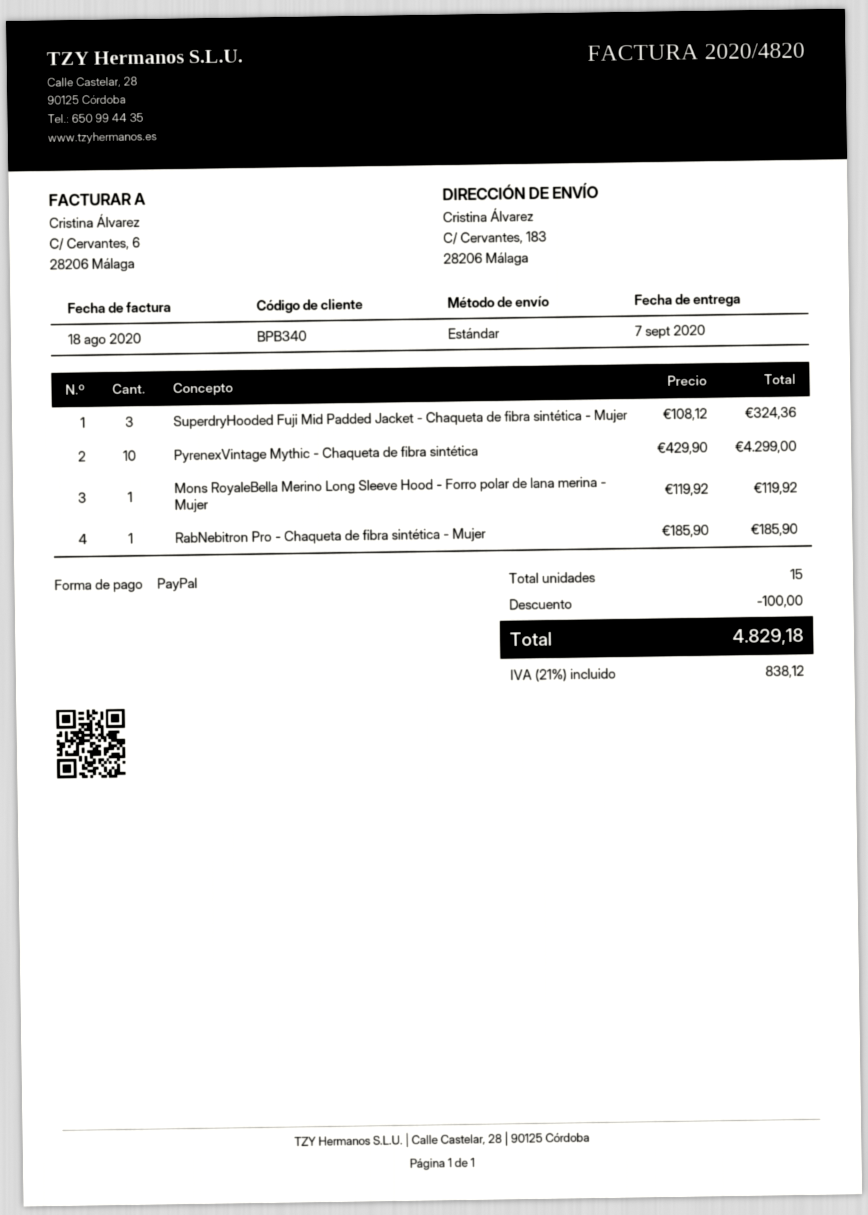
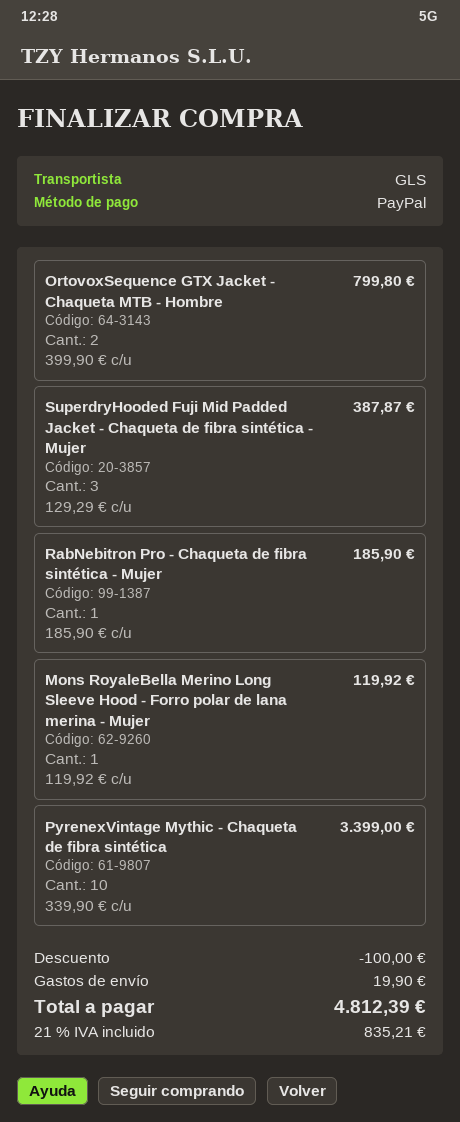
shipping method: standard -> GLS
SuperdryHooded Fuji Mid Padded Jacket - Chaqueta de fibra sintética - Mujer: 3 x 108.12 = 324.36 -> 3 x 129.29 = 387.87
PyrenexVintage Mythic - Chaqueta de fibra sintética: 10 x 429.90 = 4299.00 -> 10 x 339.90 = 3399.00
OrtovoxSequence GTX Jacket - Chaqueta MTB - Hombre: none -> 2 x 399.90 = 799.80
shipping: none -> 19.90
tax: 21% = 838.12 -> 21% = 835.21
total: 4829.18 -> 4812.39

